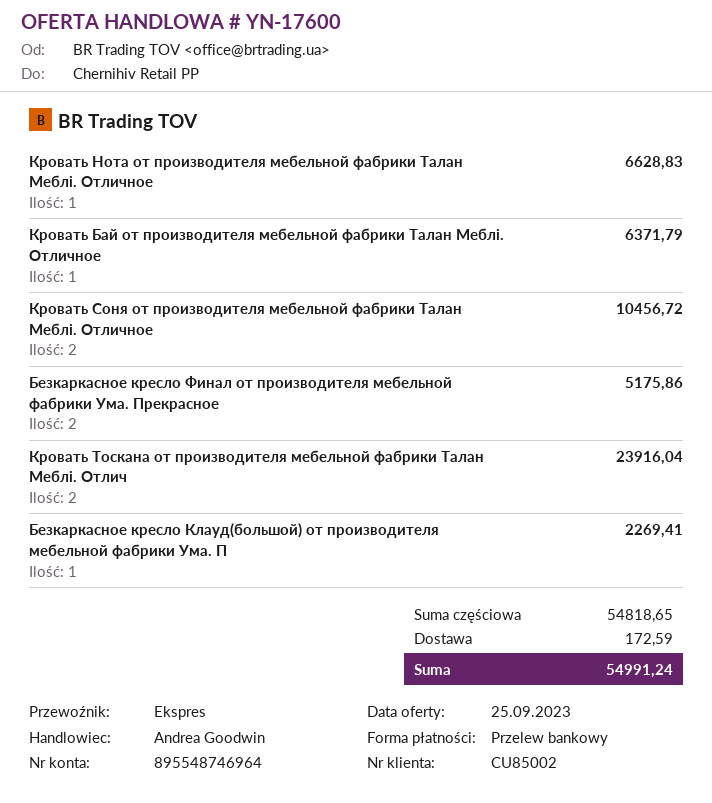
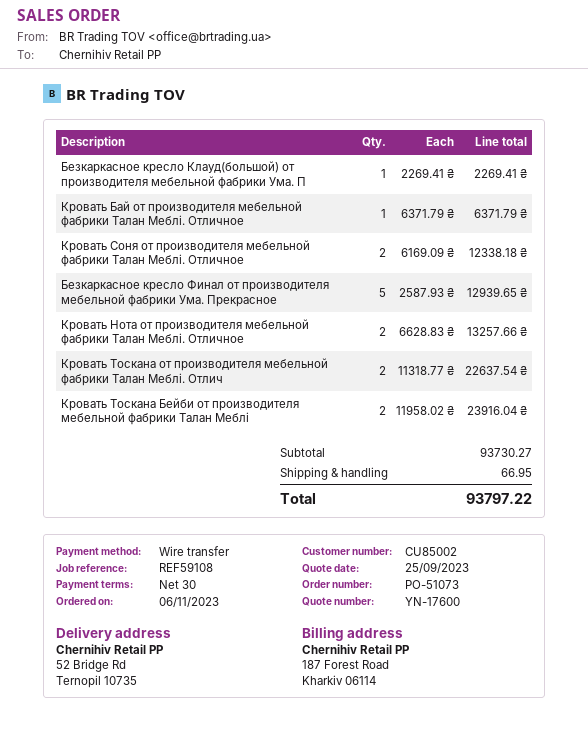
Кровать Нота от производителя мебельной фабрики Талан Меблi. Отличное: 1 for 6628.83 -> 2 for 13257.66
Кровать Соня от производителя мебельной фабрики Талан Меблi. Отличное: 2 for 10456.72 -> 2 for 12338.18
Безкаркасное кресло Финал от производителя мебельной фабрики Ума. Прекрасное: 2 for 5175.86 -> 5 for 12939.65
Кровать Тоскана от производителя мебельной фабрики Талан Меблi. Отлич: 2 for 23916.04 -> 2 for 22637.54
Кровать Тоскана Бейби от производителя мебельной фабрики Талан Меблi: none -> 2 for 23916.04
subtotal: 54818.65 -> 93730.27
shipping: 172.59 -> 66.95
total: 54991.24 -> 93797.22

